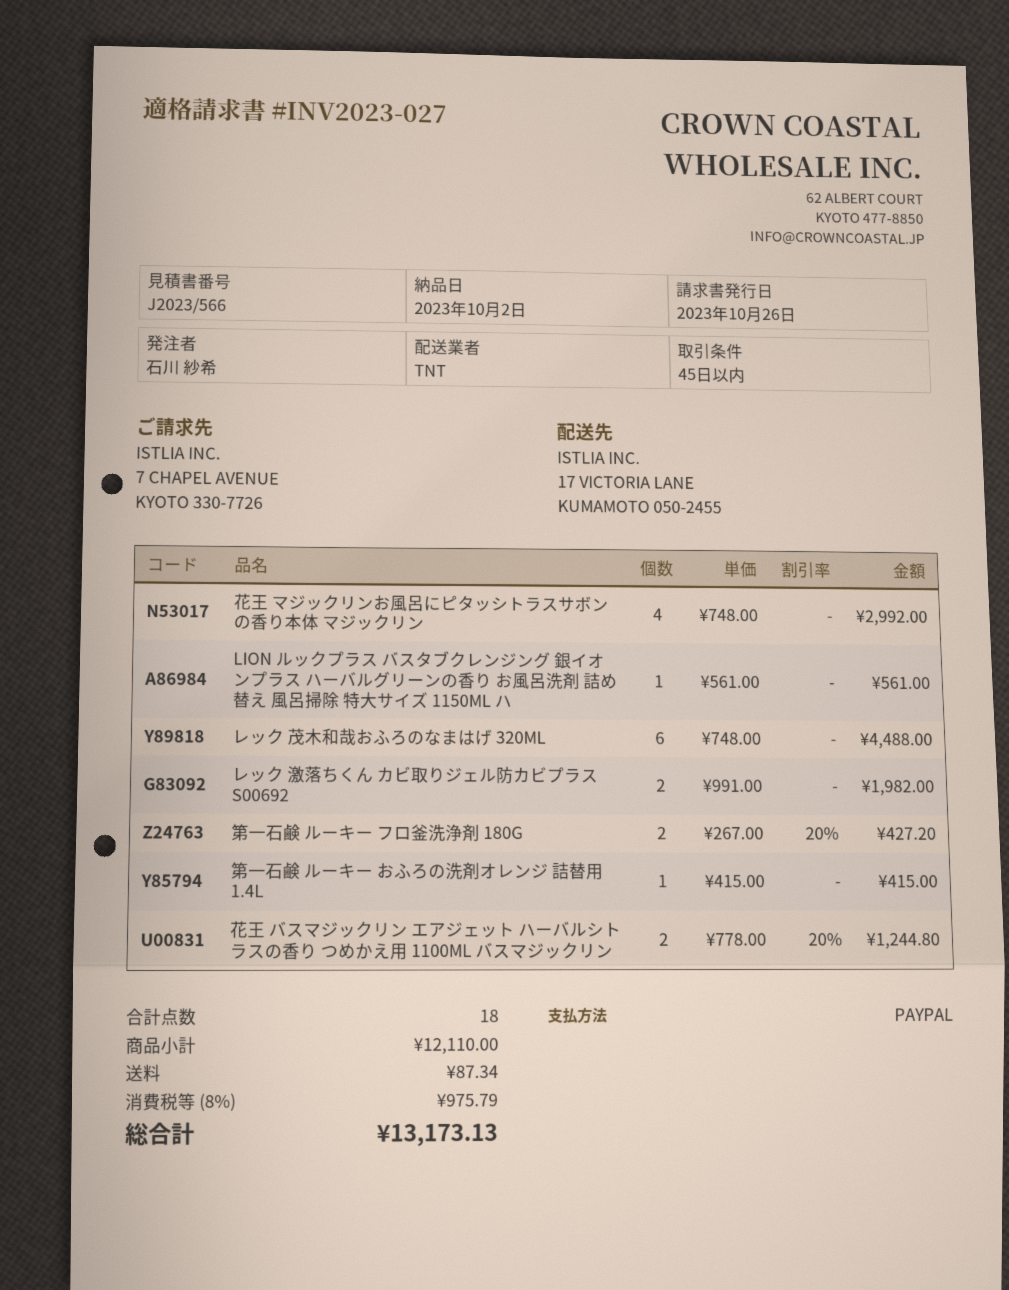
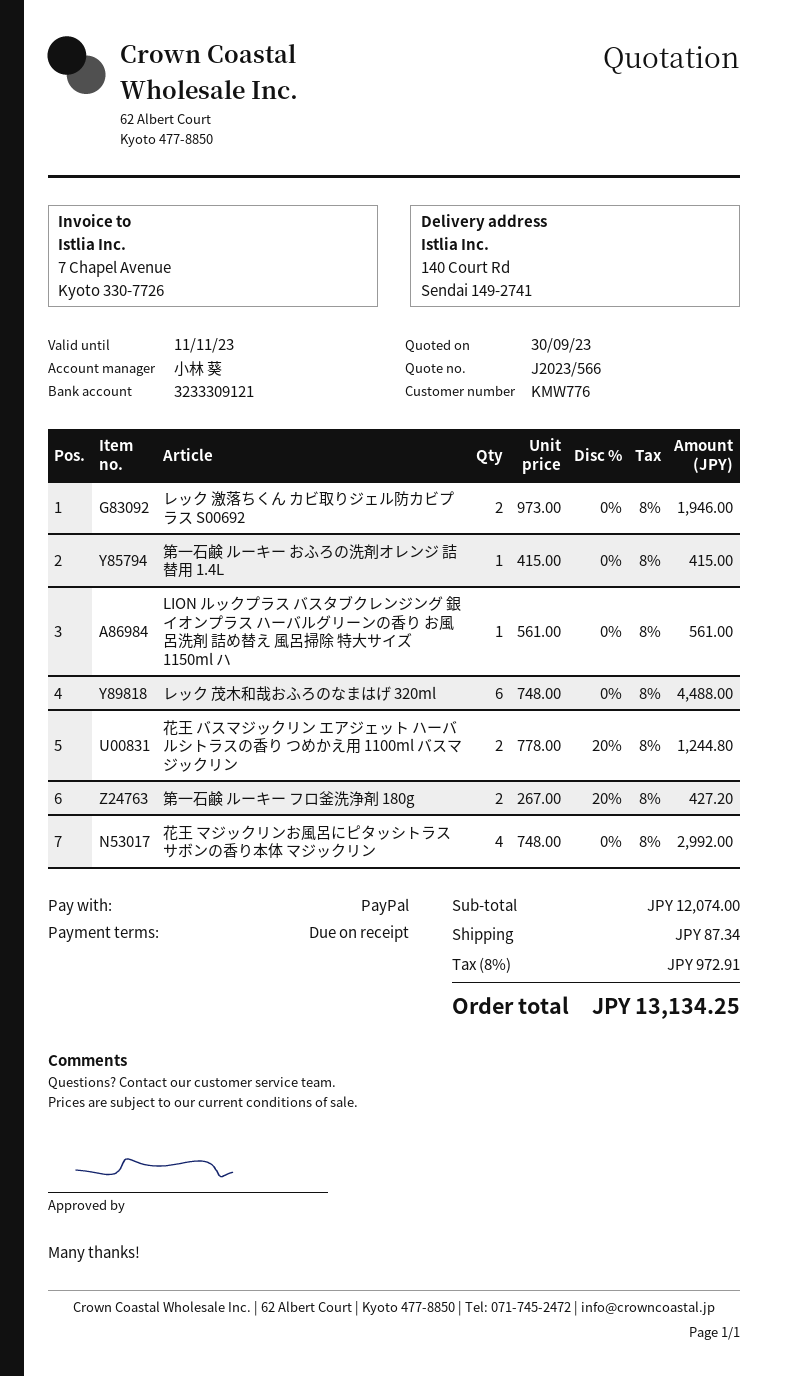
payment terms: 45 days -> on receipt
ship to: 17 VICTORIA LANE, KUMAMOTO 050-2455 -> 140 Court Rd, Sendai 149-2741
レック 激落ちくん カビ取りジェル防カビプラス S00692: 2 x 991.00 = 1982.00 -> 2 x 973.00 = 1946.00
subtotal: 12110.00 -> 12074.00
tax: 8% = 975.79 -> 8% = 972.91
total: 13173.13 -> 13134.25

